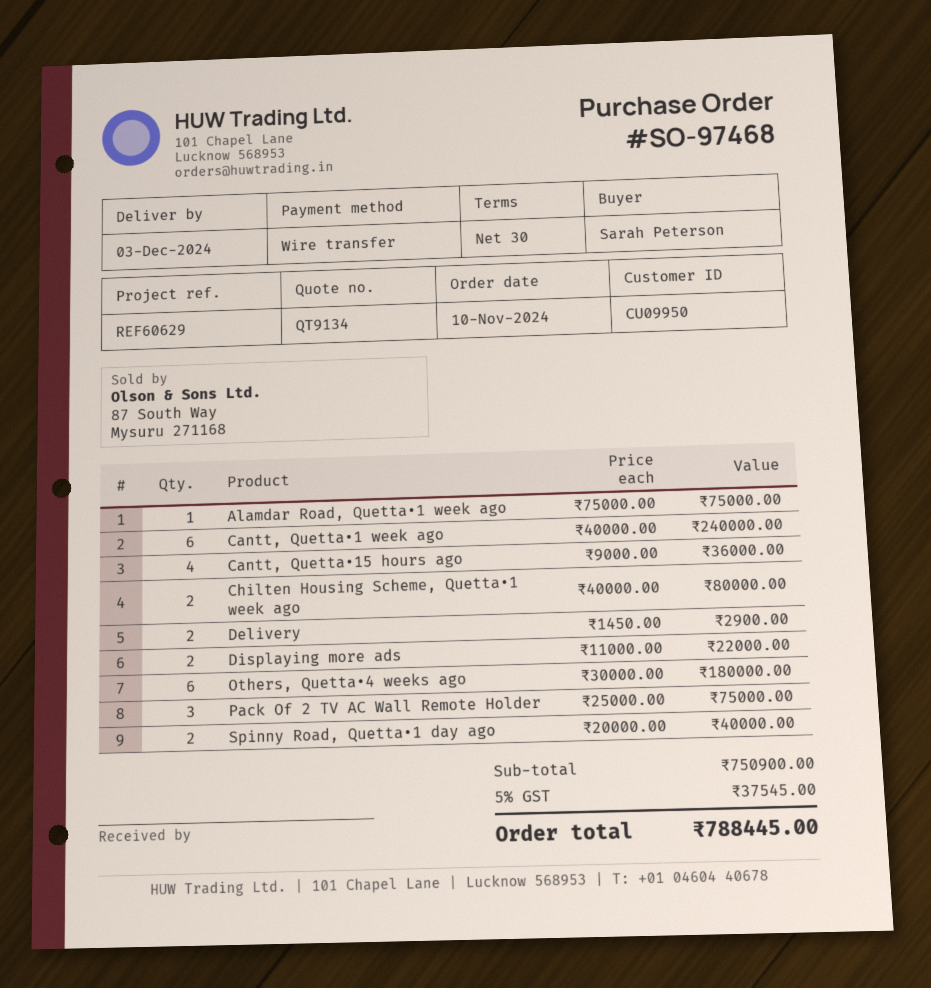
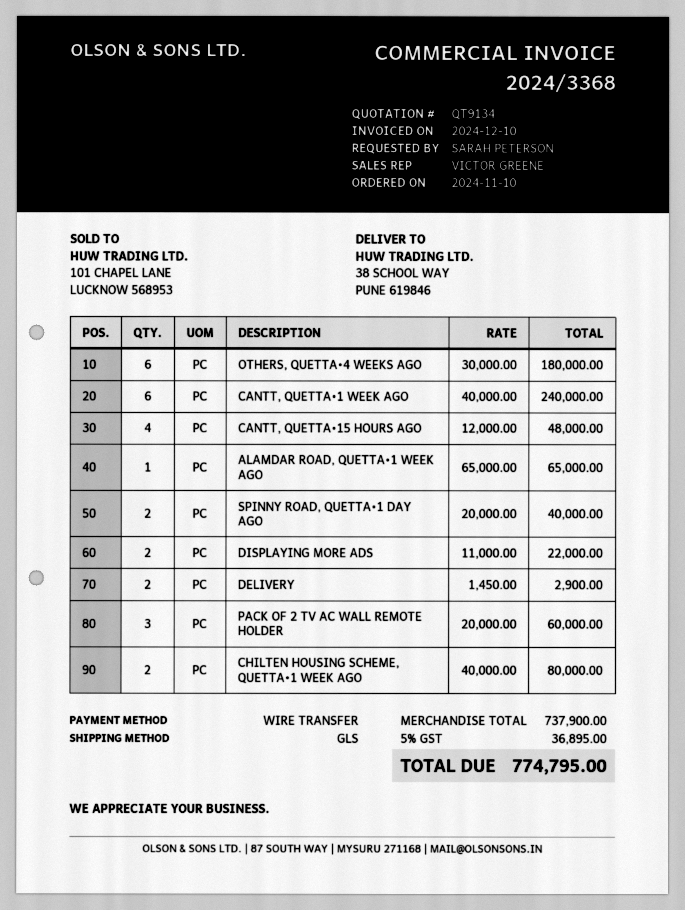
Alamdar Road, Quetta•1 week ago: 1 x 75000.00 = 75000.00 -> 1 x 65000.00 = 65000.00
Cantt, Quetta•15 hours ago: 4 x 9000.00 = 36000.00 -> 4 x 12000.00 = 48000.00
Pack Of 2 TV AC Wall Remote Holder: 3 x 25000.00 = 75000.00 -> 3 x 20000.00 = 60000.00
subtotal: 750900.00 -> 737900.00
tax: 5% = 37545.00 -> 5% = 36895.00
total: 788445.00 -> 774795.00

